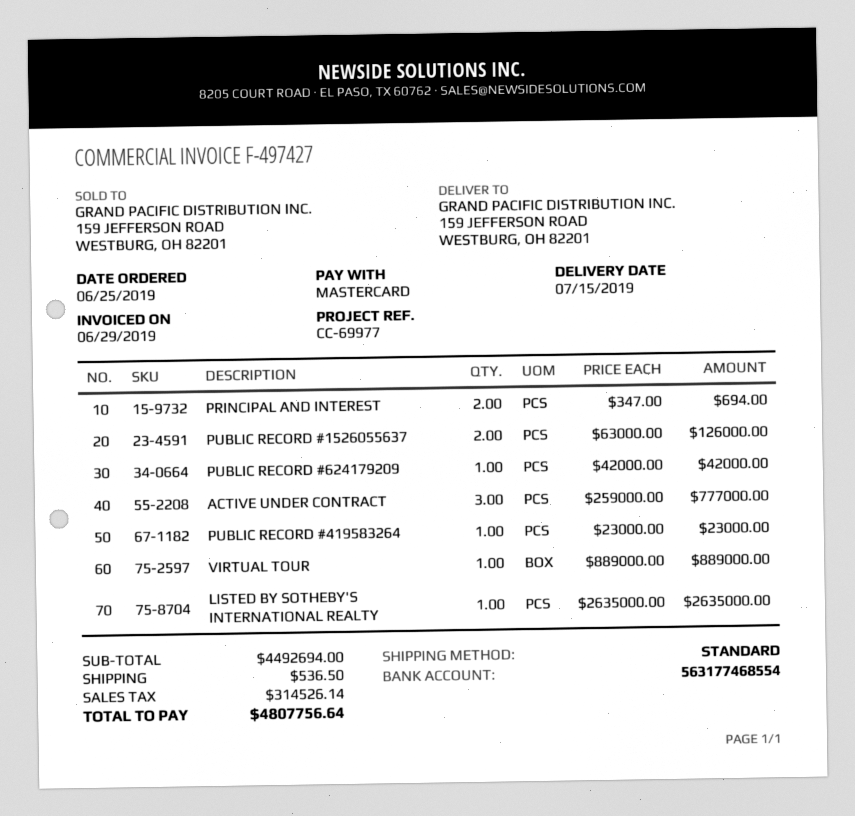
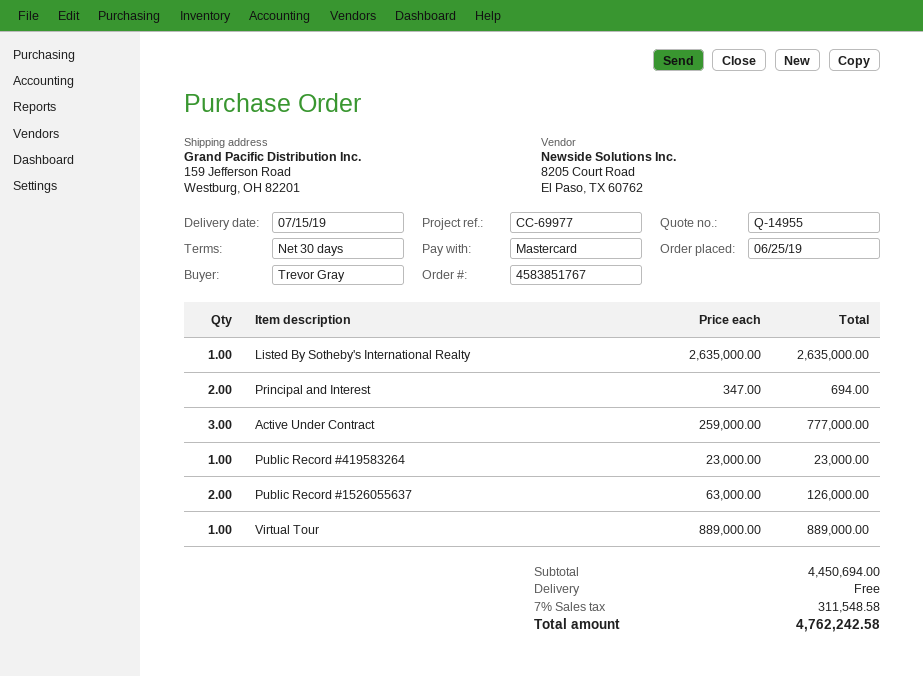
PUBLIC RECORD #624179209: 1 x 42000.00 = 42000.00 -> none
subtotal: 4492694.00 -> 4450694.00
shipping: 536.50 -> 0.00
tax: 314526.14 -> 311548.58
total: 4807756.64 -> 4762242.58

